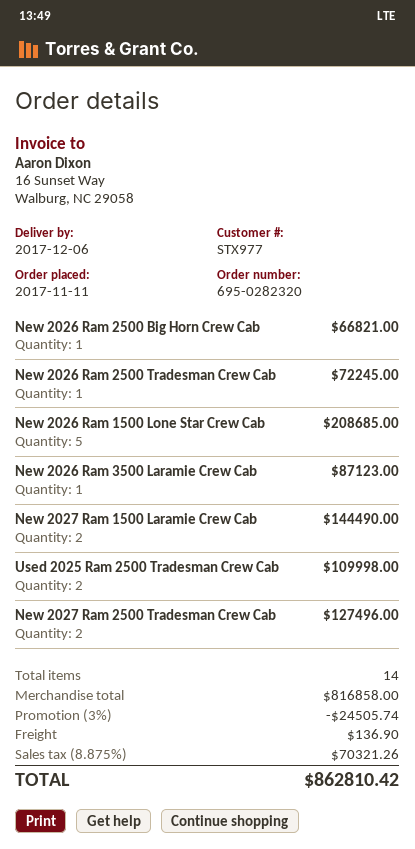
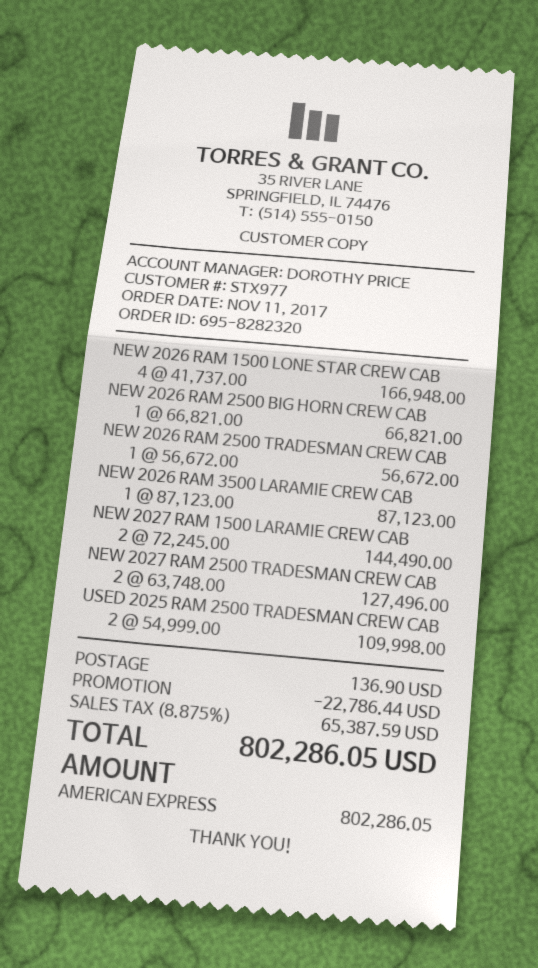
order number: 695-0282320 -> 695-8282320
New 2026 Ram 2500 Tradesman Crew Cab: 1 for 72245.00 -> 1 for 56672.00
New 2026 Ram 1500 Lone Star Crew Cab: 5 for 208685.00 -> 4 for 166948.00
discount: 24505.74 -> 22786.44
tax: 8.875% = 70321.26 -> 8.875% = 65387.59
total: 862810.42 -> 802286.05

